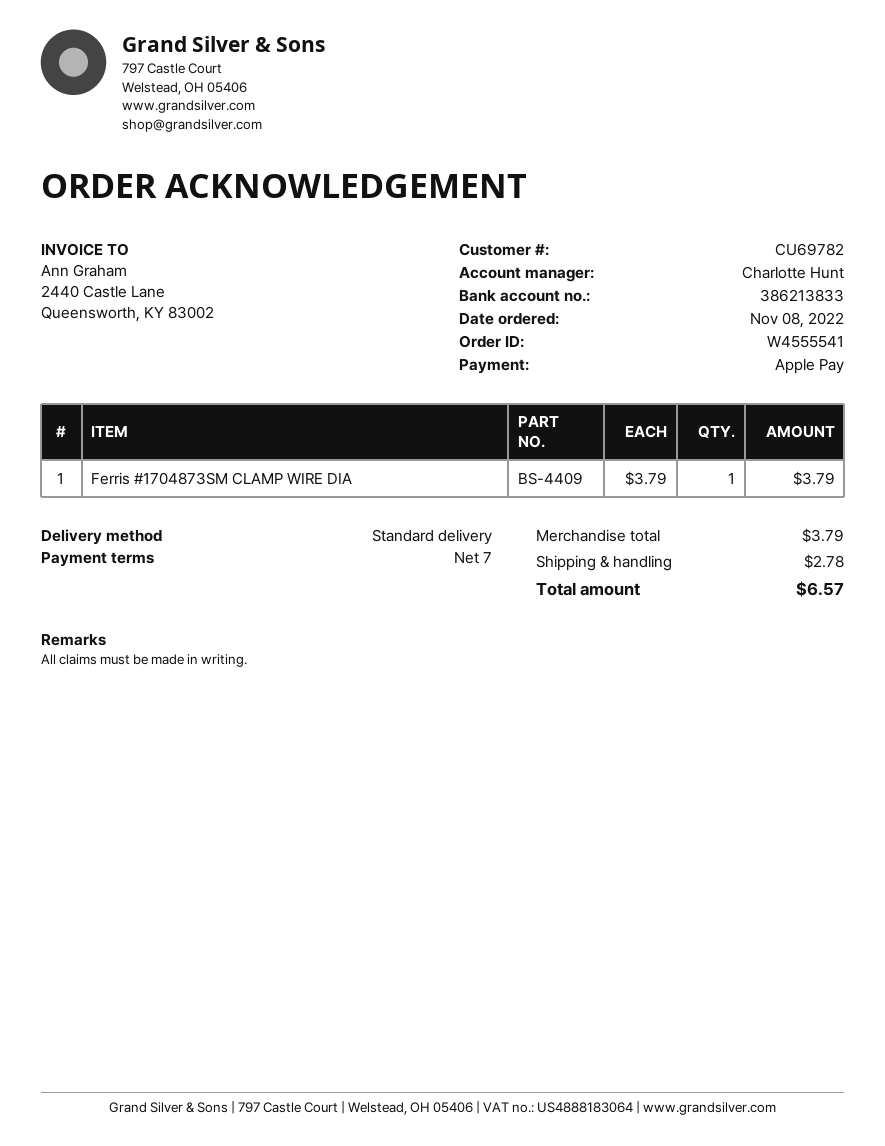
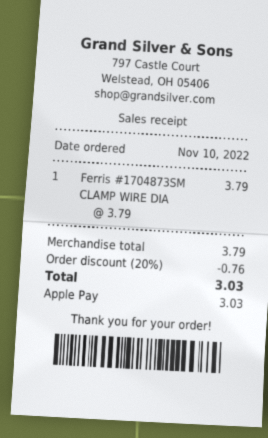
order date: 2022-11-08 -> 2022-11-10
discount: none -> 20% = 0.76
shipping: 2.78 -> none
total: 6.57 -> 3.03

